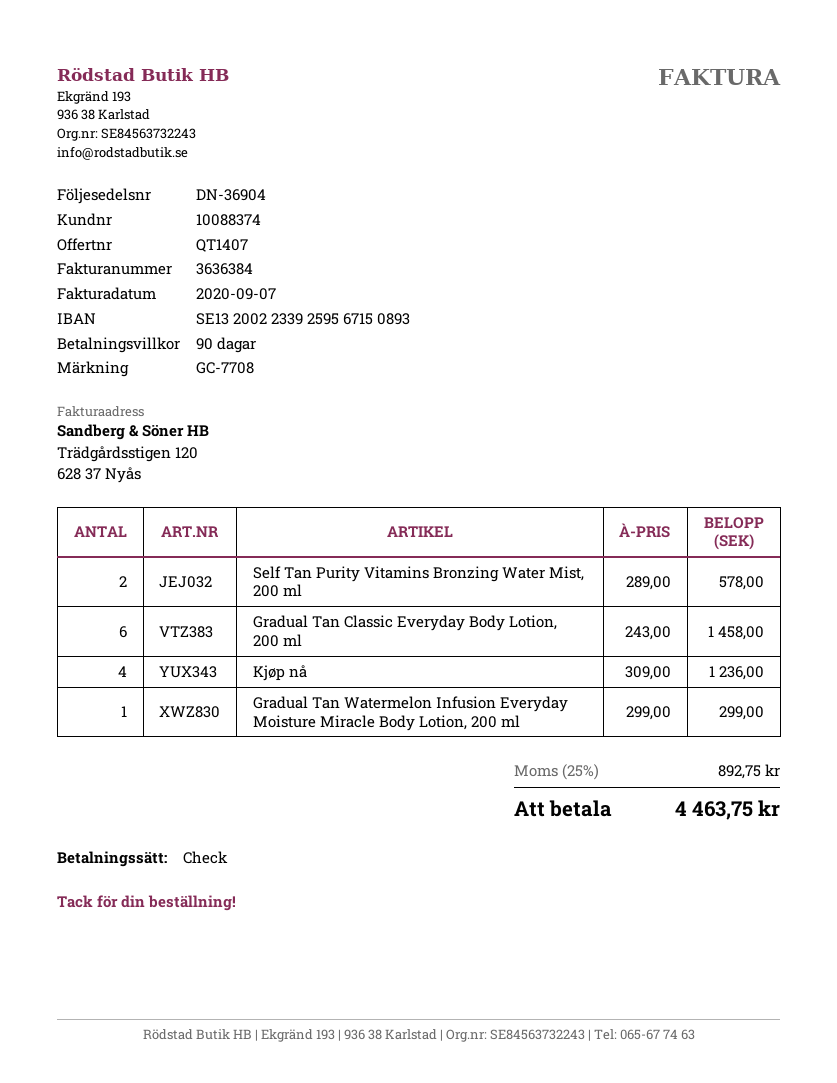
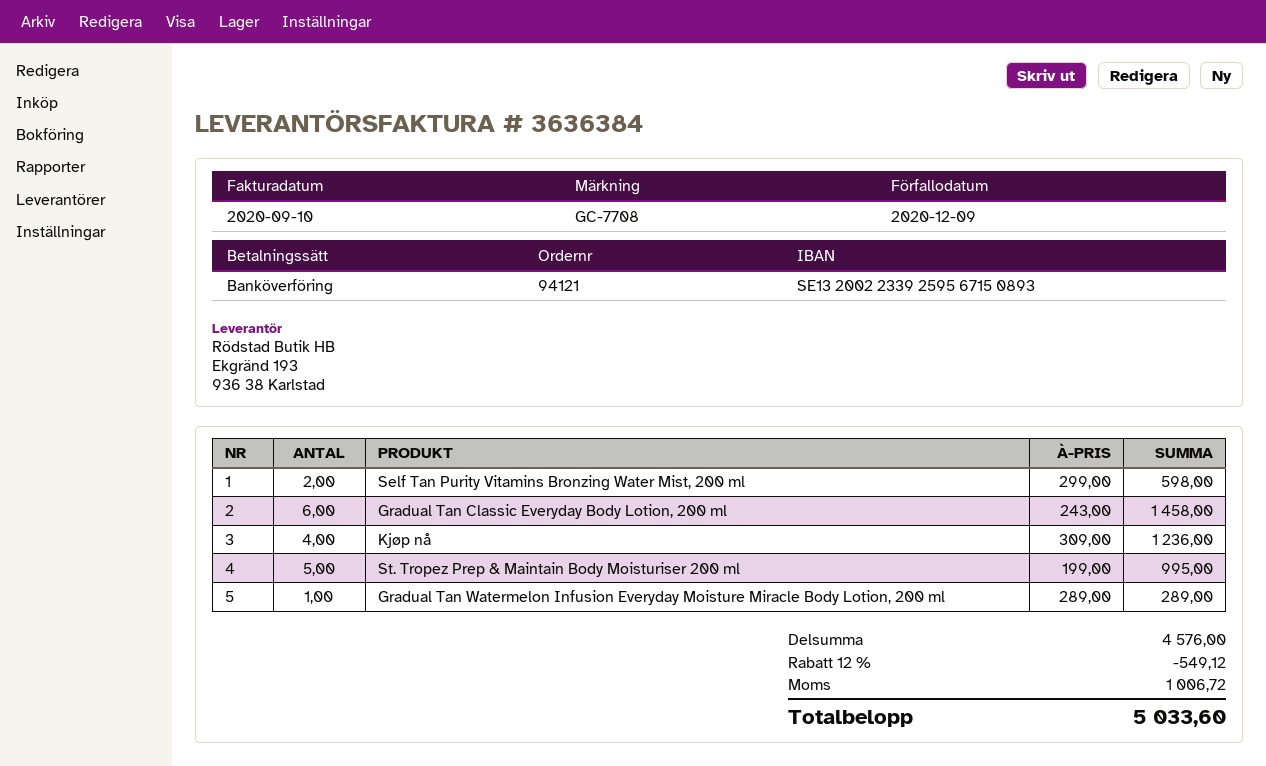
invoice date: 2020-09-07 -> 2020-09-10
payment method: cheque -> bank transfer
Self Tan Purity Vitamins Bronzing Water Mist, 200 ml: 2 x 289.00 = 578.00 -> 2 x 299.00 = 598.00
Gradual Tan Watermelon Infusion Everyday Moisture Miracle Body Lotion, 200 ml: 1 x 299.00 = 299.00 -> 1 x 289.00 = 289.00
St. Tropez Prep & Maintain Body Moisturiser 200 ml: none -> 5 x 199.00 = 995.00
discount: none -> 12% = 549.12
tax: 892.75 -> 1006.72
total: 4463.75 -> 5033.60

